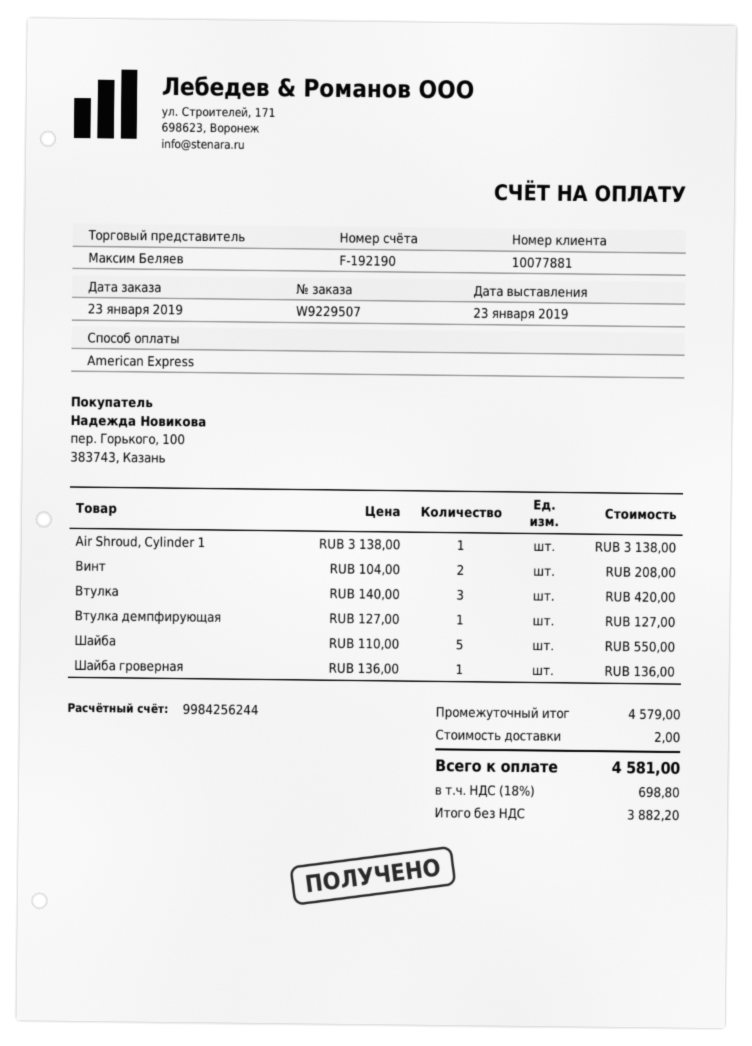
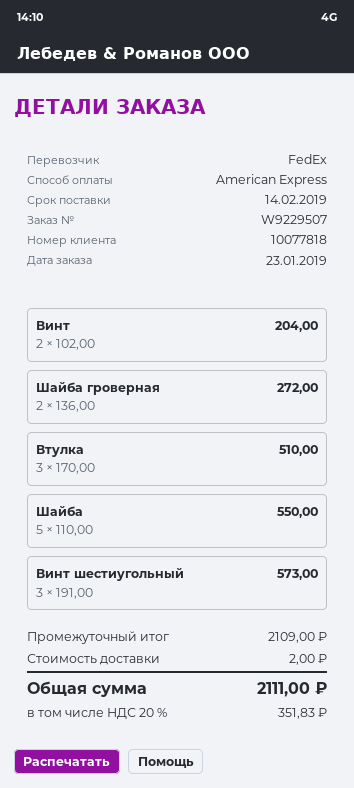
customer number: 10077881 -> 10077818
Air Shroud, Cylinder 1: 1 x 3138.00 = 3138.00 -> none
Винт: 2 x 104.00 = 208.00 -> 2 x 102.00 = 204.00
Втулка: 3 x 140.00 = 420.00 -> 3 x 170.00 = 510.00
Втулка демпфирующая: 1 x 127.00 = 127.00 -> none
Шайба гроверная: 1 x 136.00 = 136.00 -> 2 x 136.00 = 272.00
Винт шестиугольный: none -> 3 x 191.00 = 573.00
subtotal: 4579.00 -> 2109.00
tax: 18% = 698.80 -> 20% = 351.83
total: 4581.00 -> 2111.00

